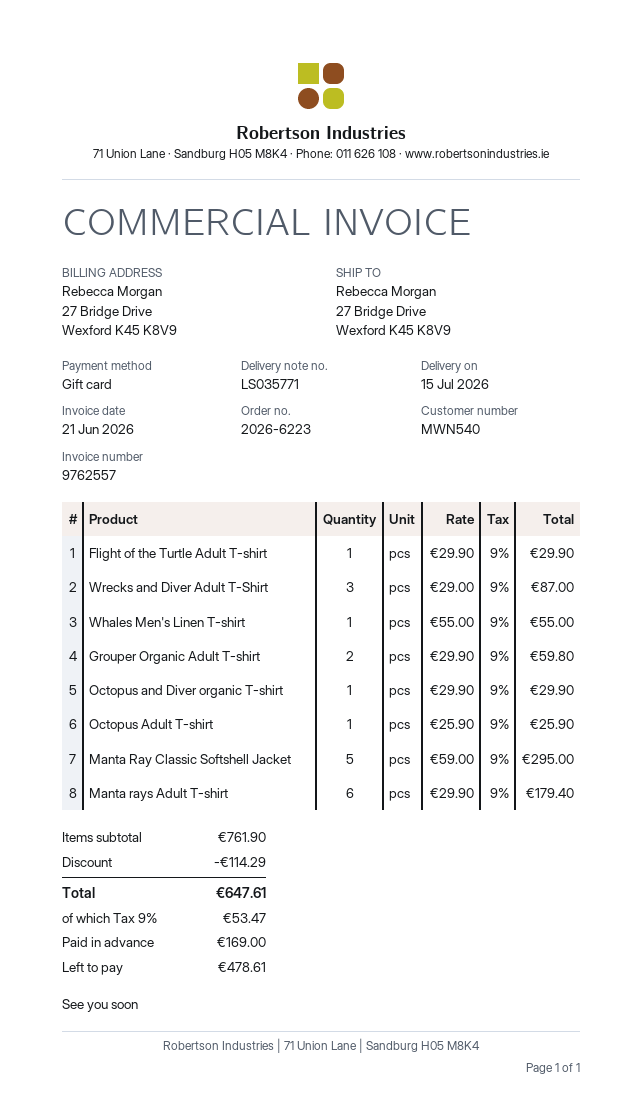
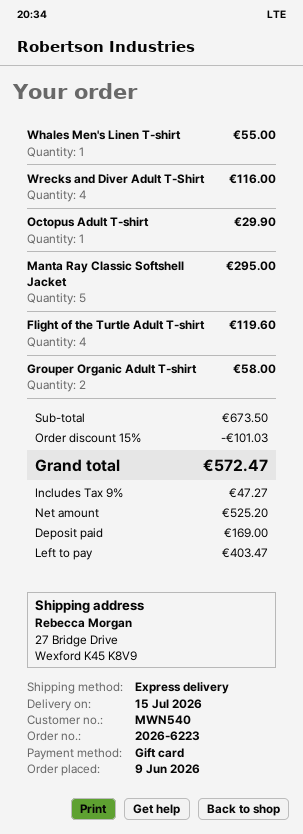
Flight of the Turtle Adult T-shirt: 1 for 29.90 -> 4 for 119.60
Wrecks and Diver Adult T-Shirt: 3 for 87.00 -> 4 for 116.00
Grouper Organic Adult T-shirt: 2 for 59.80 -> 2 for 58.00
Octopus and Diver organic T-shirt: 1 for 29.90 -> none
Octopus Adult T-shirt: 1 for 25.90 -> 1 for 29.90
Manta rays Adult T-shirt: 6 for 179.40 -> none
subtotal: 761.90 -> 673.50
discount: 114.29 -> 101.03
tax: 9% = 53.47 -> 9% = 47.27
total: 647.61 -> 572.47
balance: 478.61 -> 403.47

